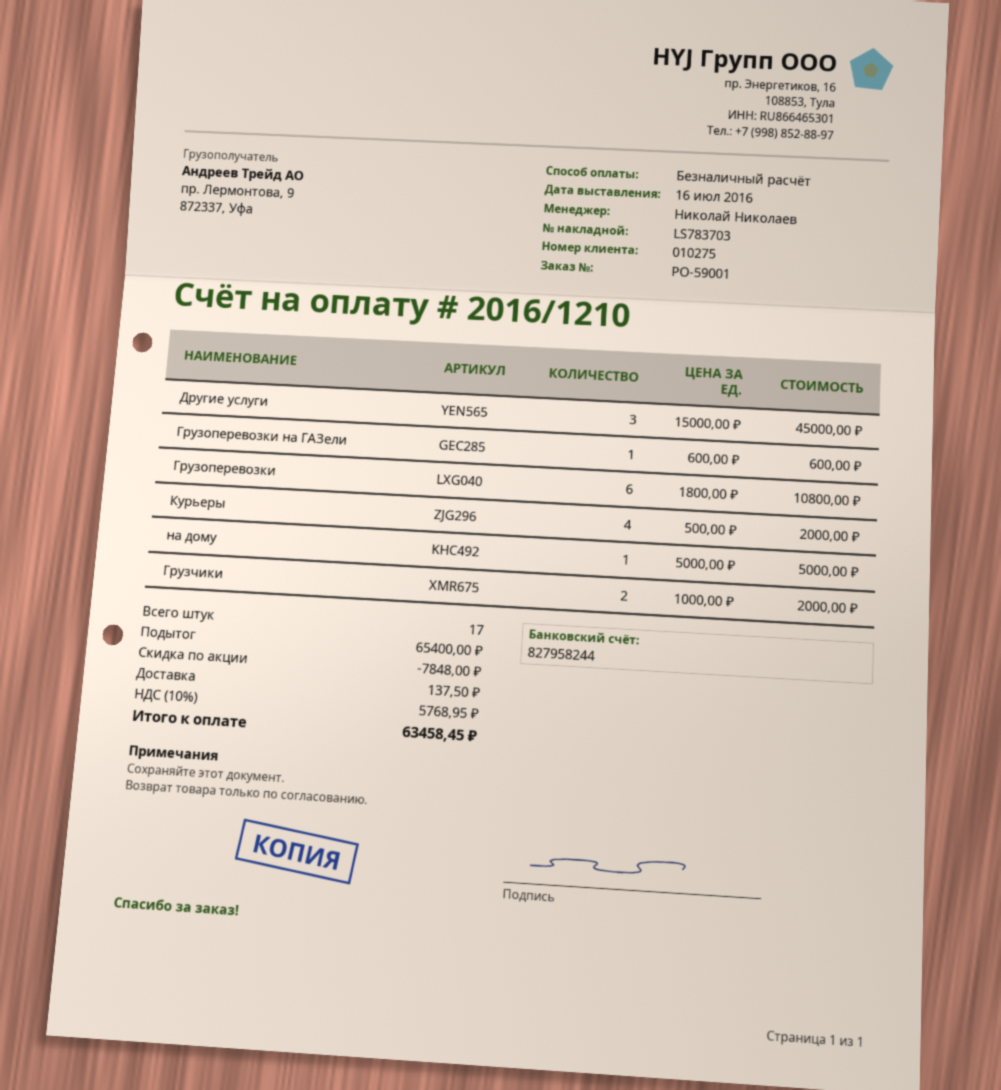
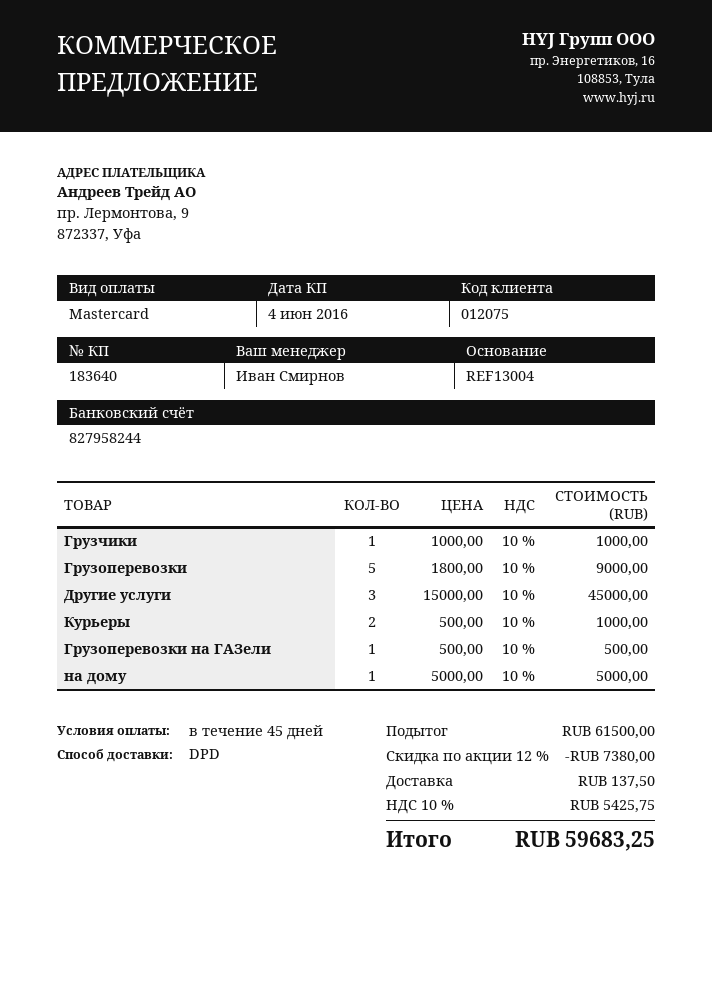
customer number: 010275 -> 012075
sales rep: Николай Николаев -> Иван Смирнов
payment method: bank transfer -> Mastercard
Грузоперевозки на ГАЗели: 1 x 600.00 = 600.00 -> 1 x 500.00 = 500.00
Грузоперевозки: 6 x 1800.00 = 10800.00 -> 5 x 1800.00 = 9000.00
Курьеры: 4 x 500.00 = 2000.00 -> 2 x 500.00 = 1000.00
Грузчики: 2 x 1000.00 = 2000.00 -> 1 x 1000.00 = 1000.00
subtotal: 65400.00 -> 61500.00
discount: 7848.00 -> 7380.00
tax: 10% = 5768.95 -> 10% = 5425.75
total: 63458.45 -> 59683.25

